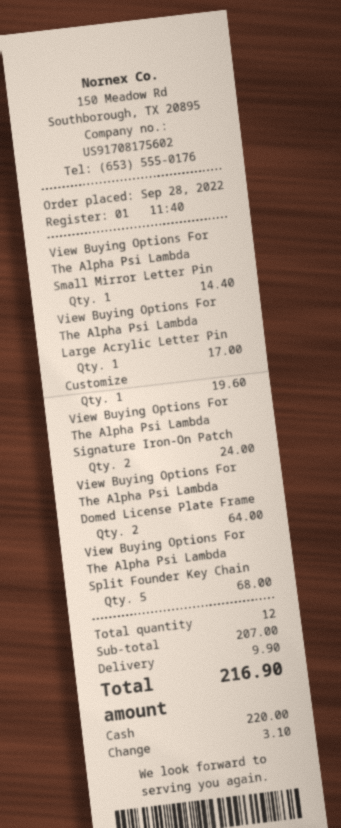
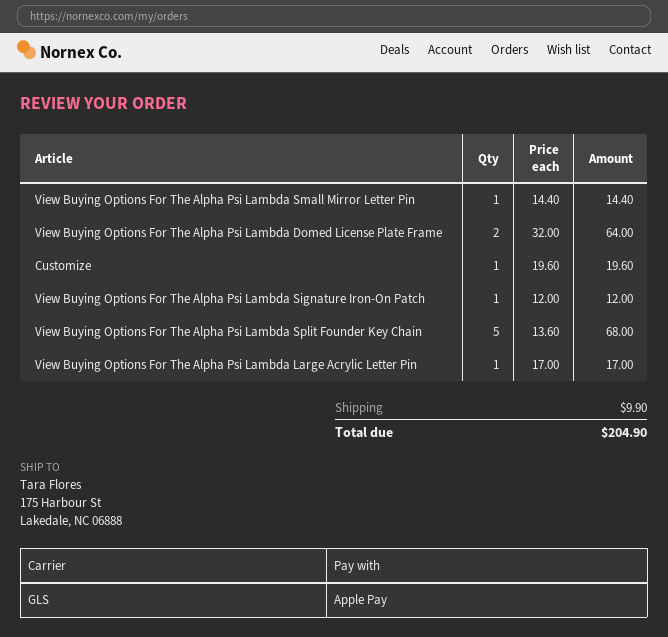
payment method: cash -> Apple Pay
View Buying Options For The Alpha Psi Lambda Signature Iron-On Patch: 2 for 24.00 -> 1 for 12.00
total: 216.90 -> 204.90

